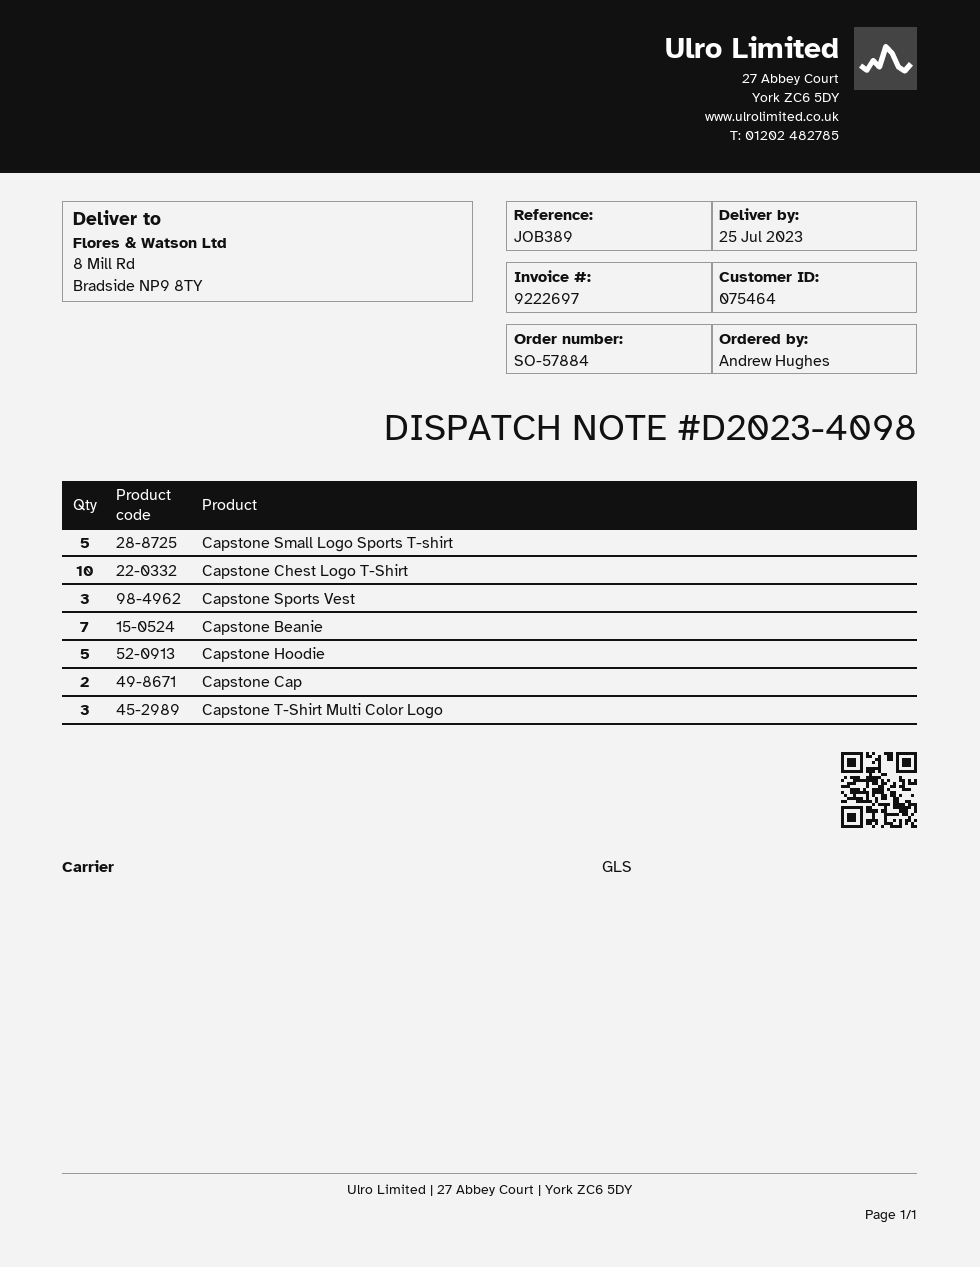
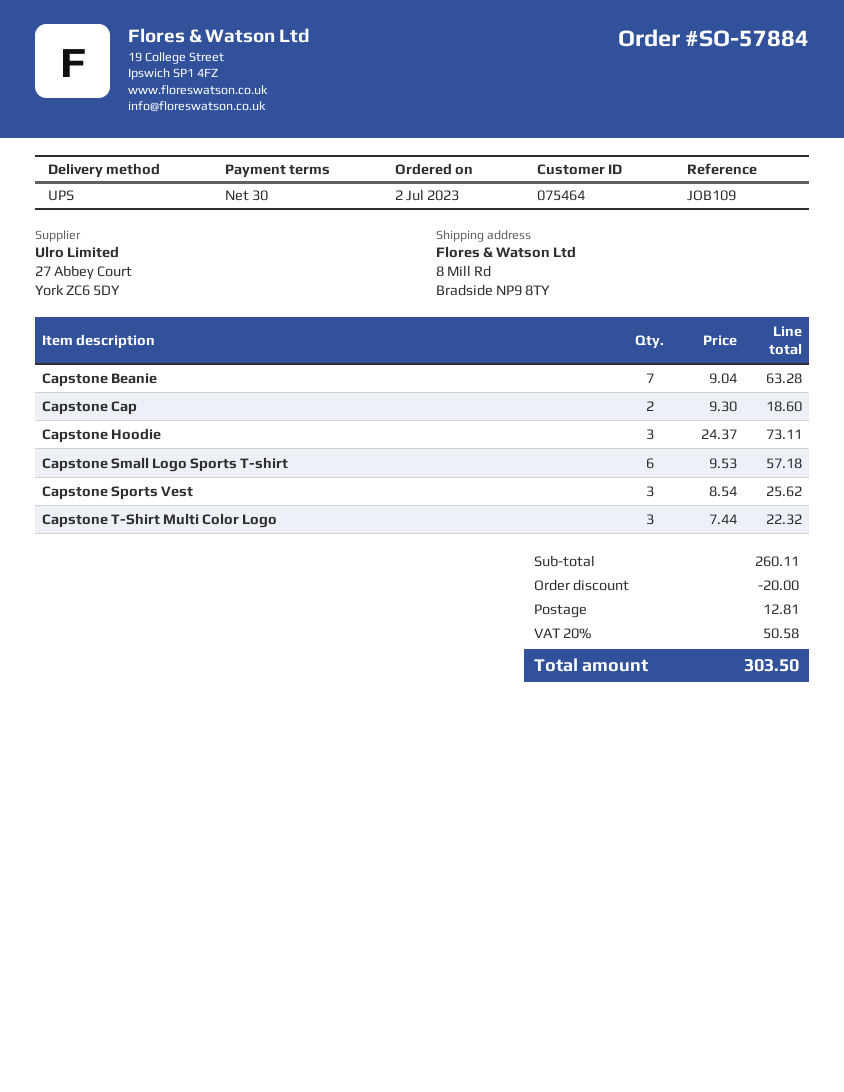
reference: JOB389 -> JOB109
shipping method: GLS -> UPS
Capstone Small Logo Sports T-shirt: 5 -> 6
Capstone Chest Logo T-Shirt: 10 -> none
Capstone Hoodie: 5 -> 3

